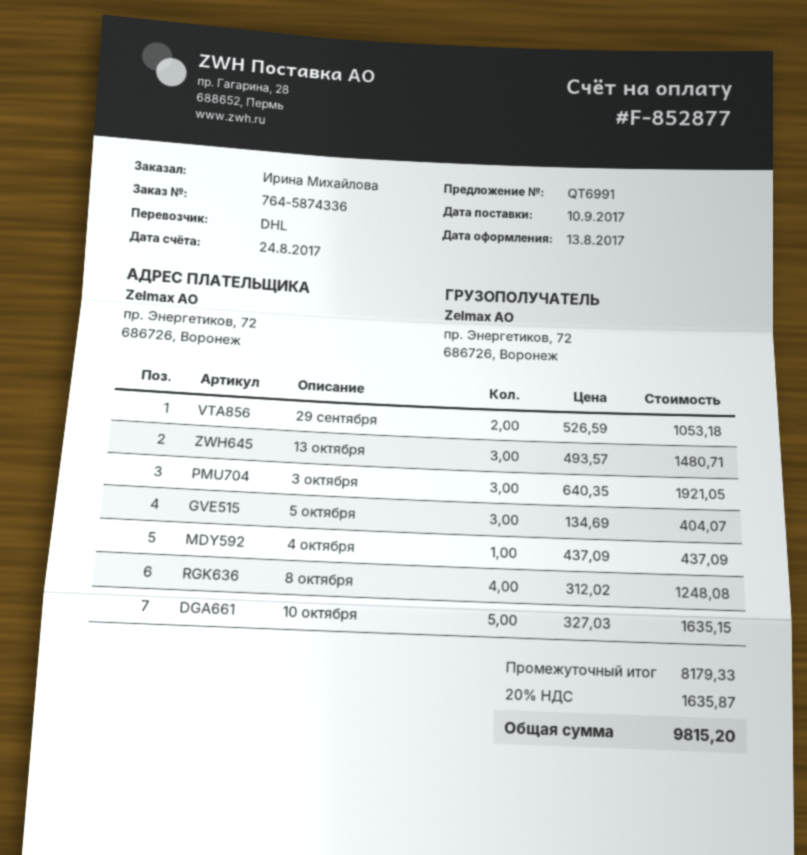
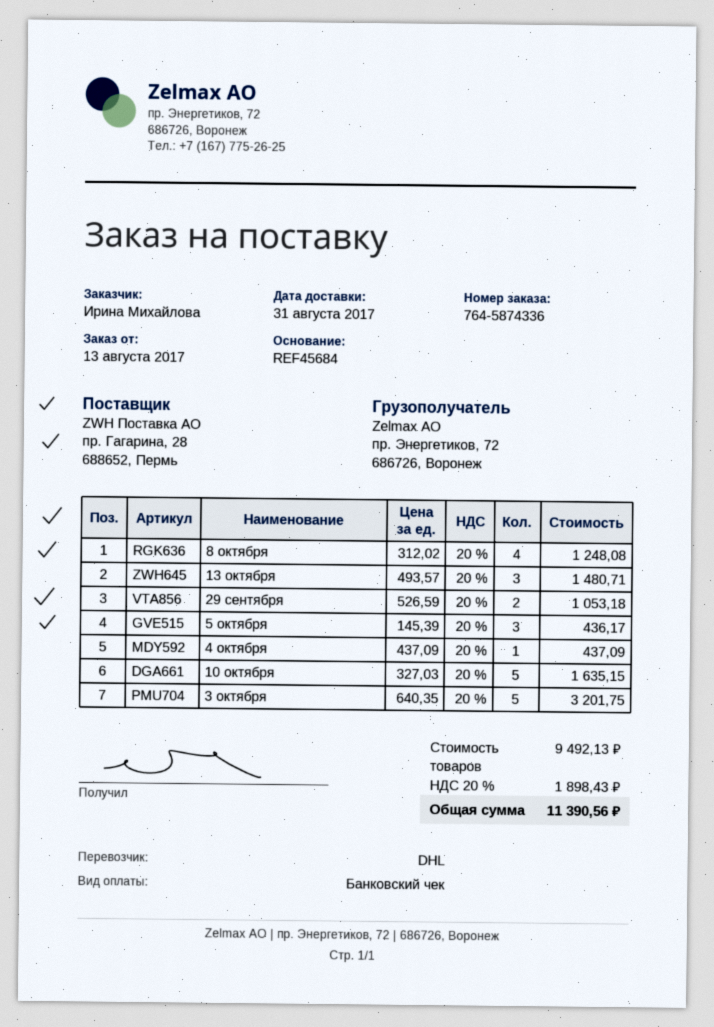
delivery date: 2017-09-10 -> 2017-08-31
3 октября: 3 x 640.35 = 1921.05 -> 5 x 640.35 = 3201.75
5 октября: 3 x 134.69 = 404.07 -> 3 x 145.39 = 436.17
subtotal: 8179.33 -> 9492.13
tax: 20% = 1635.87 -> 20% = 1898.43
total: 9815.20 -> 11390.56

